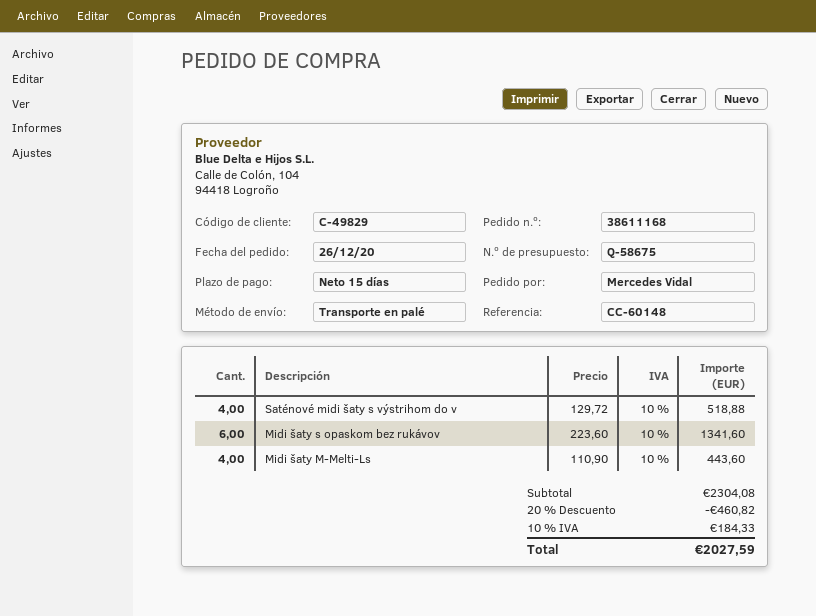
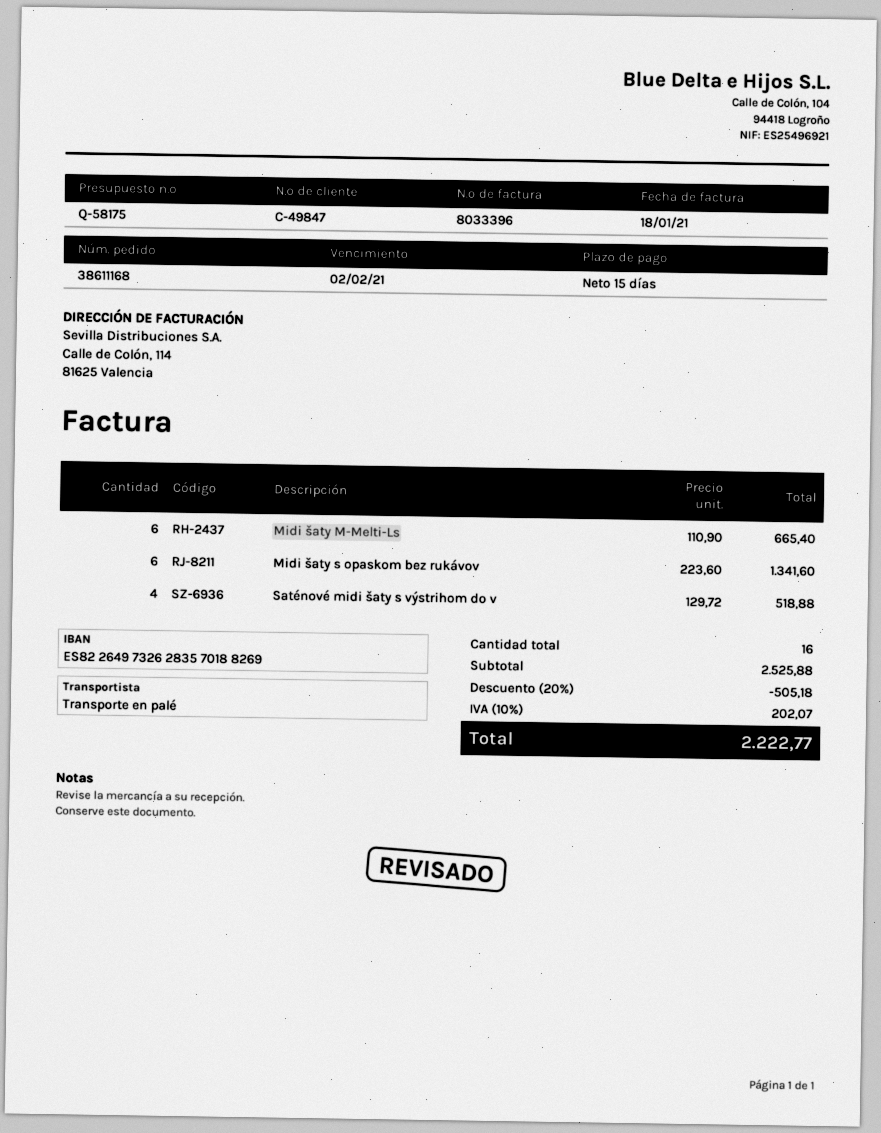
quote number: Q-58675 -> Q-58175
customer number: C-49829 -> C-49847
Midi šaty M-Melti-Ls: 4 x 110.90 = 443.60 -> 6 x 110.90 = 665.40
subtotal: 2304.08 -> 2525.88
discount: 20% = 460.82 -> 20% = 505.18
tax: 10% = 184.33 -> 10% = 202.07
total: 2027.59 -> 2222.77

